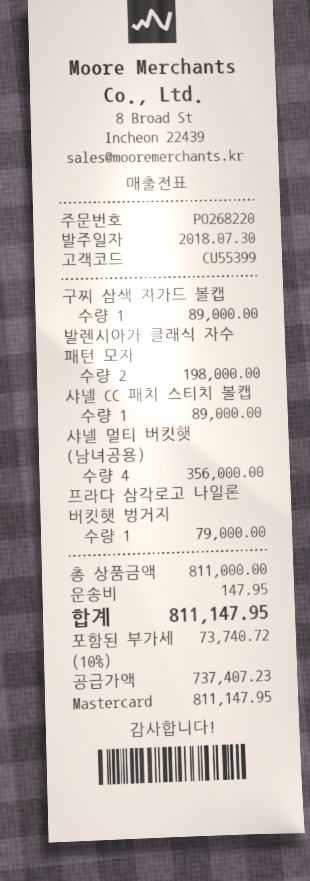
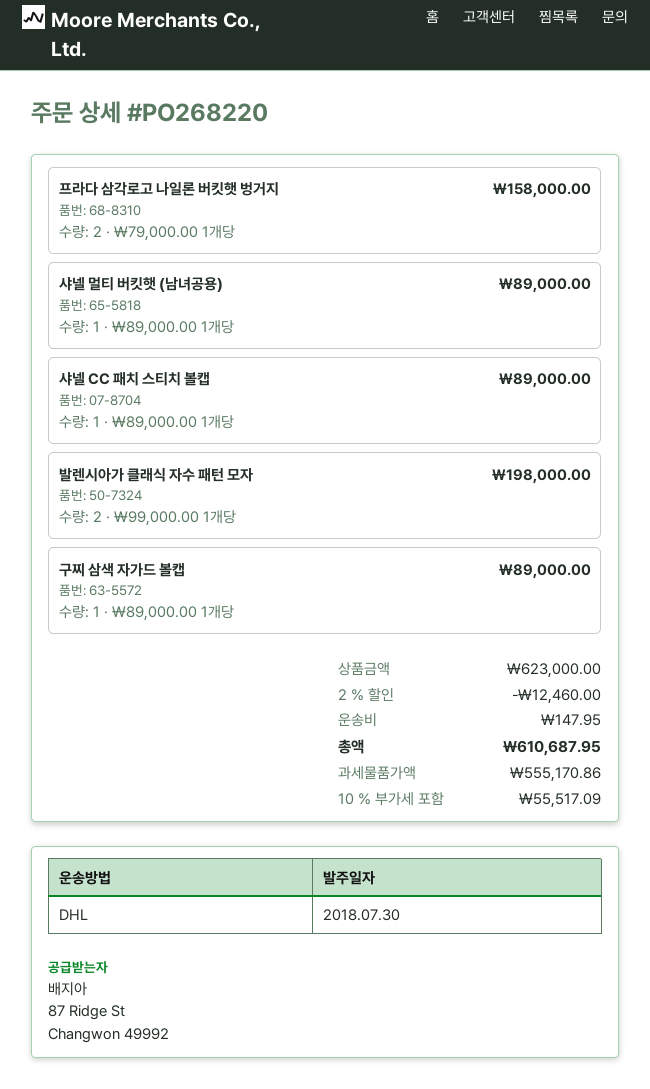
샤넬 멀티 버킷햇 (남녀공용): 4 for 356000.00 -> 1 for 89000.00
프라다 삼각로고 나일론 버킷햇 벙거지: 1 for 79000.00 -> 2 for 158000.00
subtotal: 811000.00 -> 623000.00
discount: none -> 2% = 12460.00
net: 737407.23 -> 555170.86
tax: 10% = 73740.72 -> 10% = 55517.09
total: 811147.95 -> 610687.95

